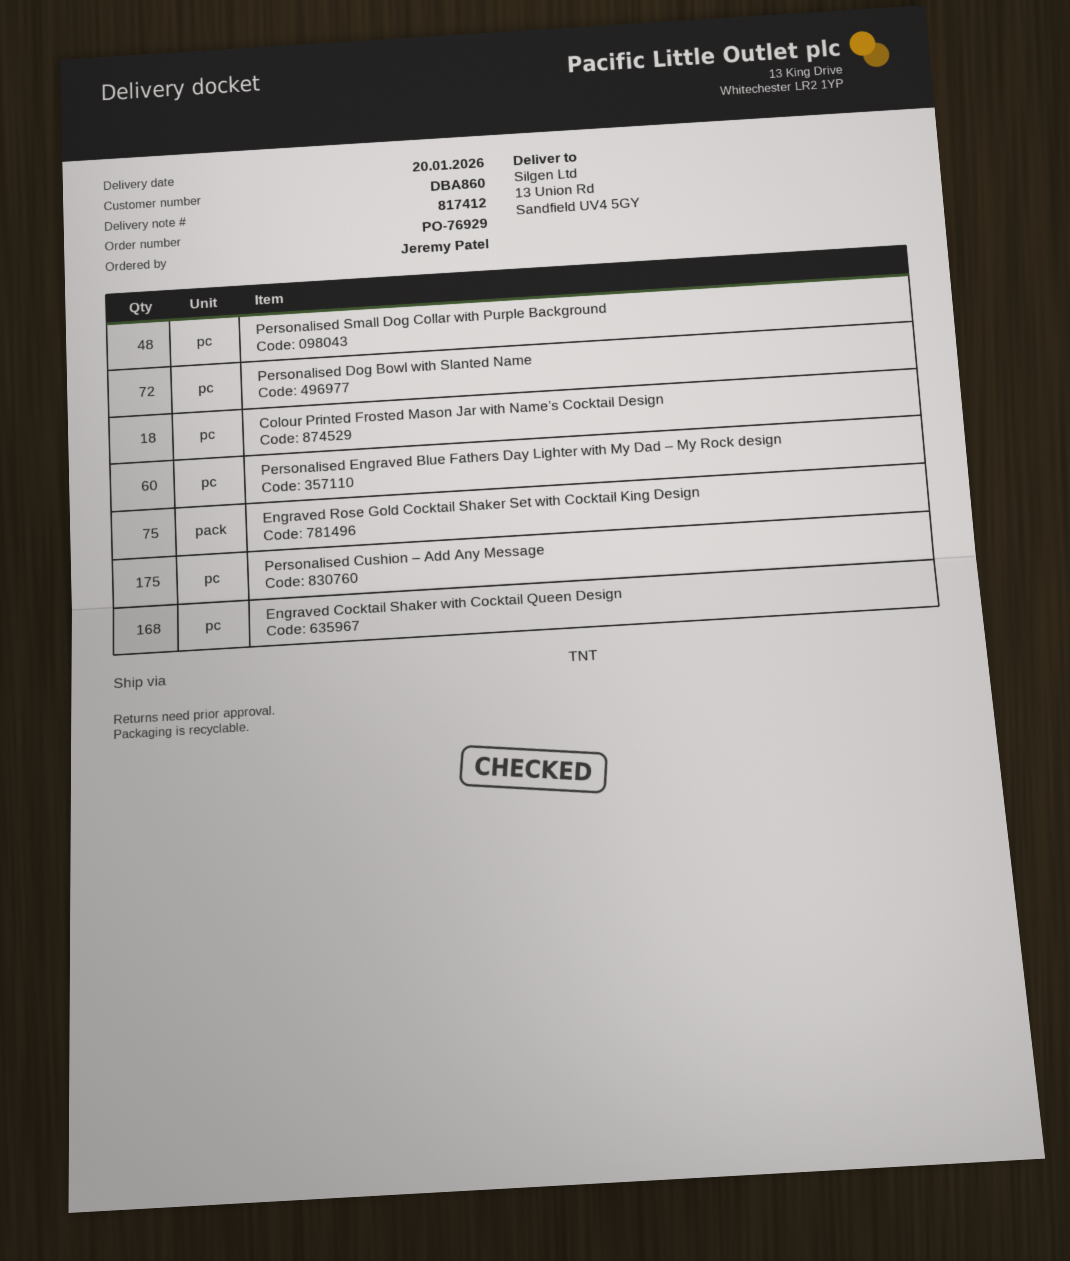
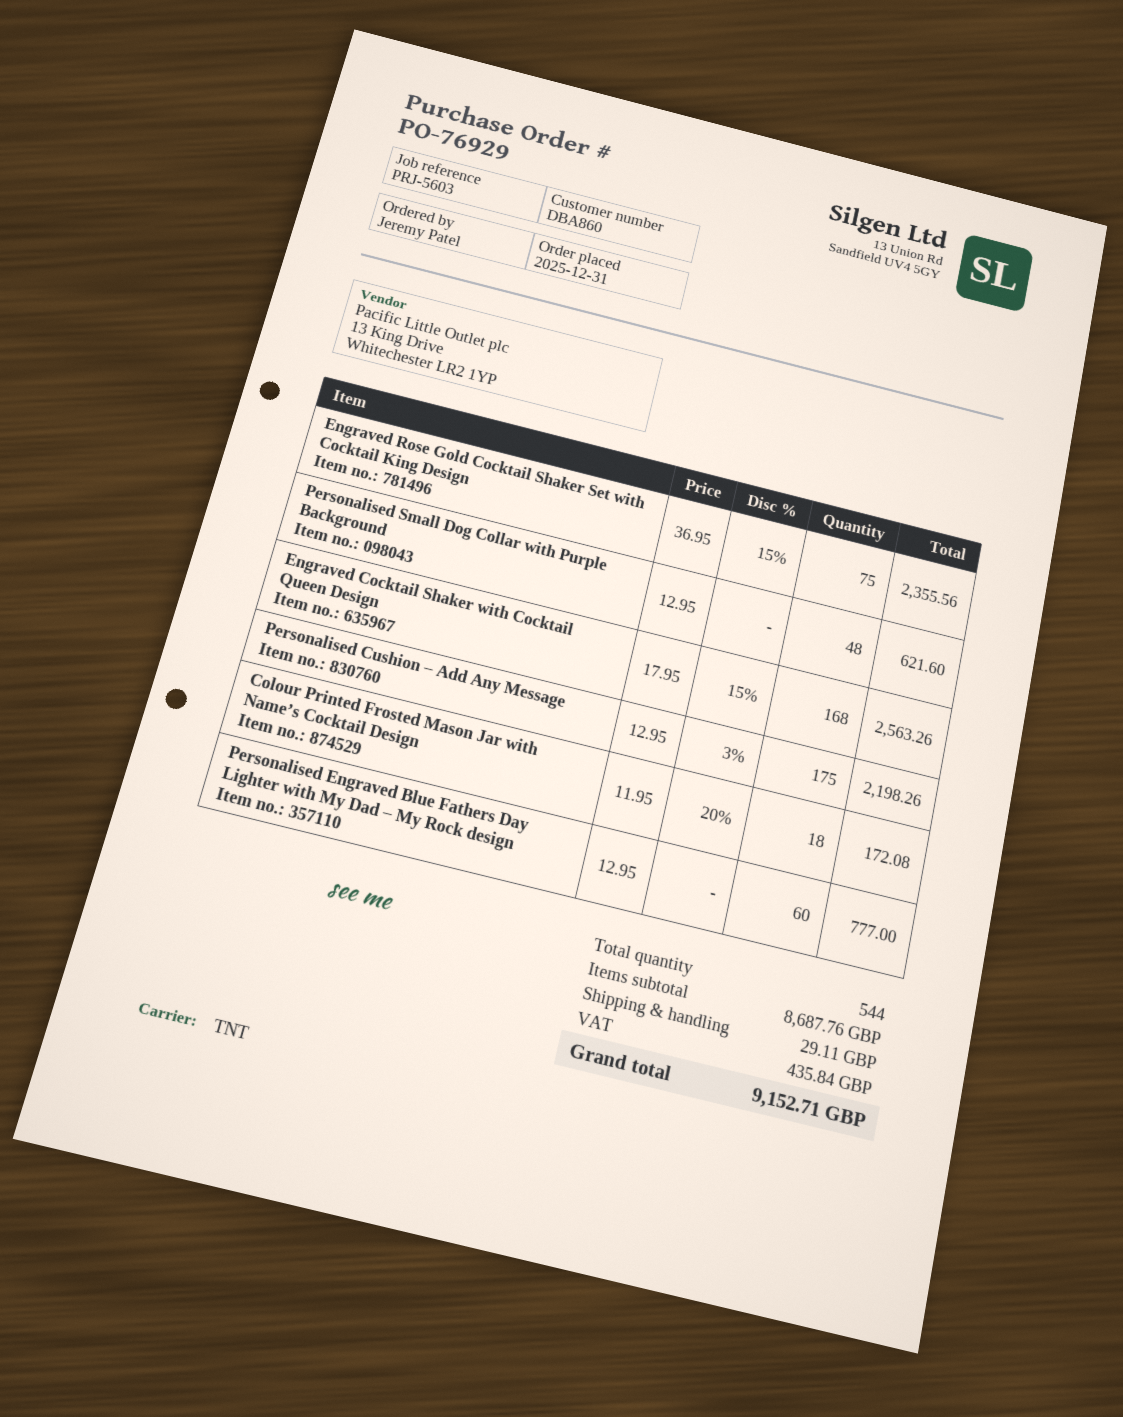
Personalised Dog Bowl with Slanted Name: 72 -> none

